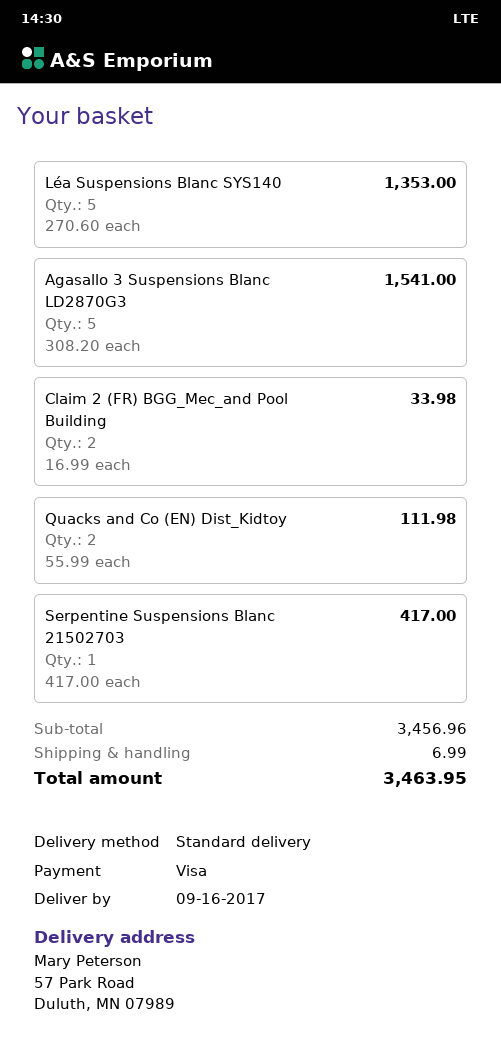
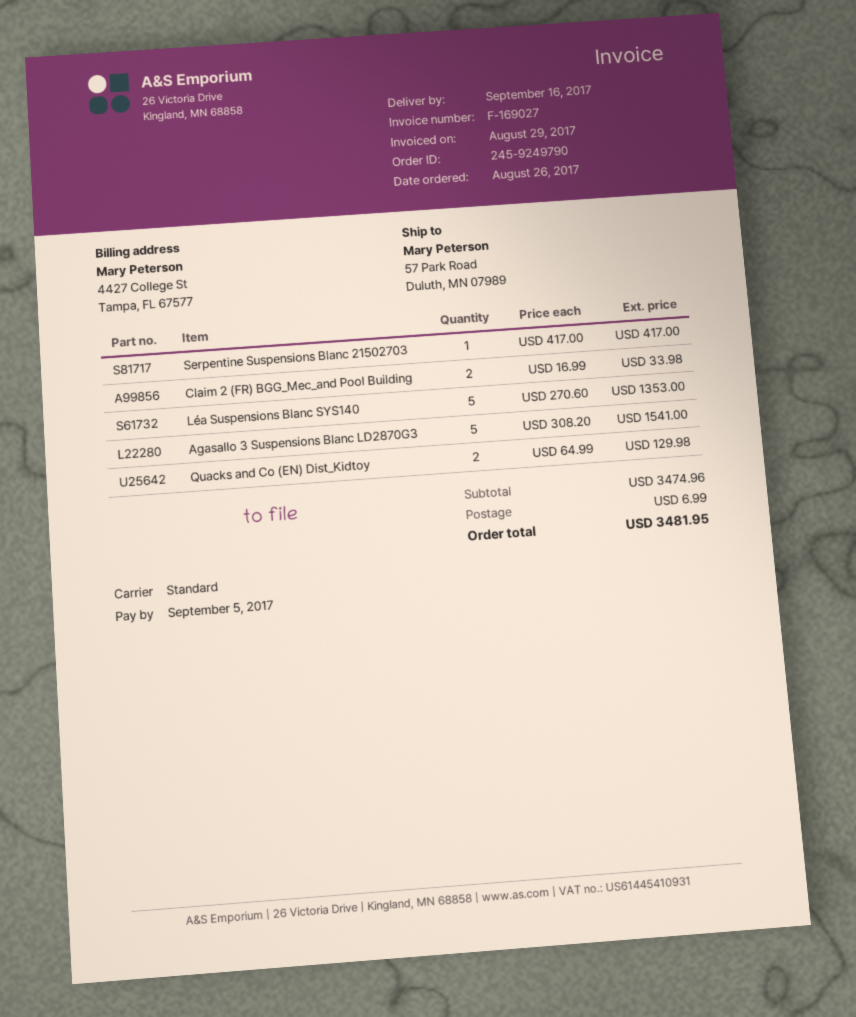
Quacks and Co (EN) Dist_Kidtoy: 2 x 55.99 = 111.98 -> 2 x 64.99 = 129.98
subtotal: 3456.96 -> 3474.96
total: 3463.95 -> 3481.95

